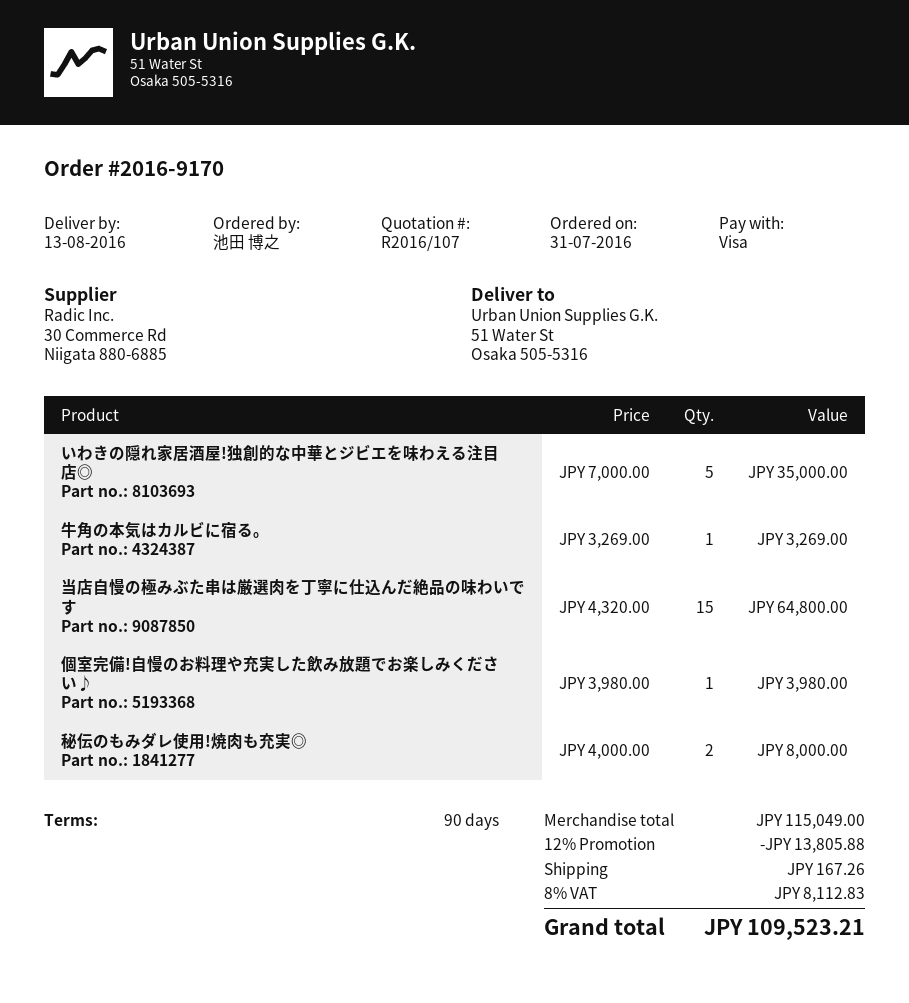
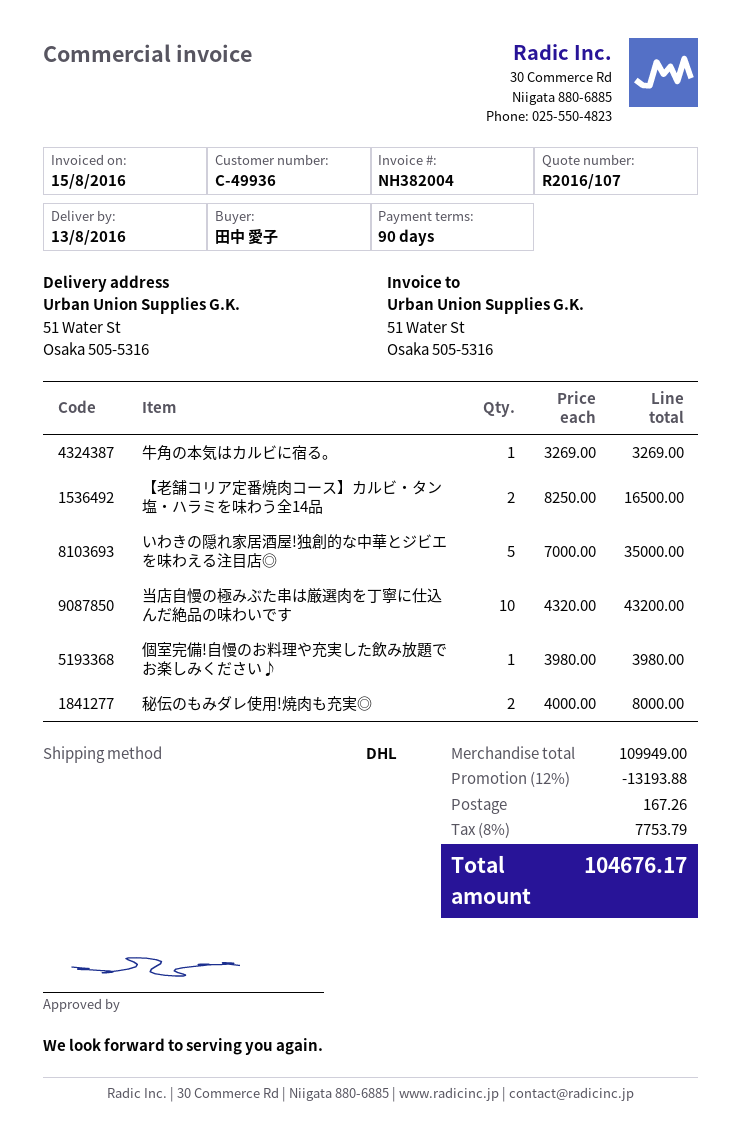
ordered by: 池田 博之 -> 田中 愛子
当店自慢の極みぶた串は厳選肉を丁寧に仕込んだ絶品の味わいです: 15 x 4320.00 = 64800.00 -> 10 x 4320.00 = 43200.00
【老舗コリア定番焼肉コース】カルビ・タン塩・ハラミを味わう全14品: none -> 2 x 8250.00 = 16500.00
subtotal: 115049.00 -> 109949.00
discount: 12% = 13805.88 -> 12% = 13193.88
tax: 8% = 8112.83 -> 8% = 7753.79
total: 109523.21 -> 104676.17

